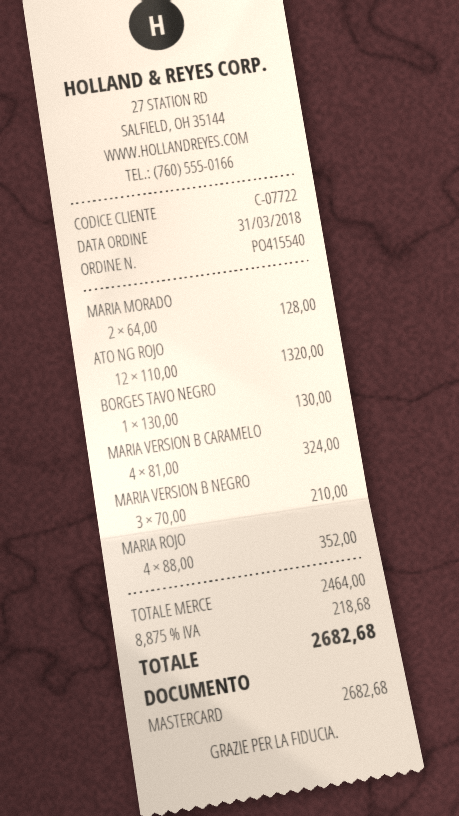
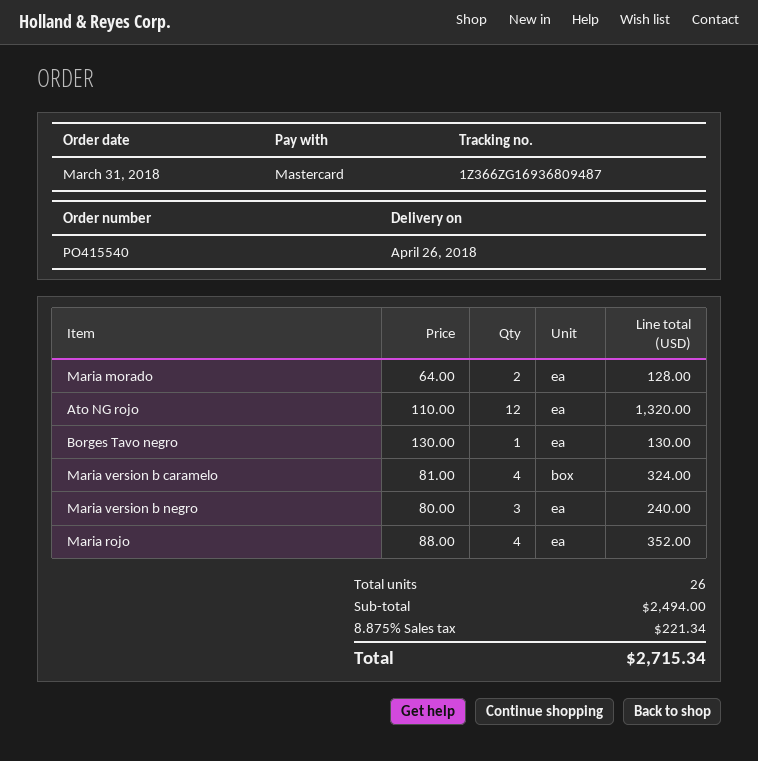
MARIA VERSION B NEGRO: 3 x 70.00 = 210.00 -> 3 x 80.00 = 240.00
subtotal: 2464.00 -> 2494.00
tax: 8.875% = 218.68 -> 8.875% = 221.34
total: 2682.68 -> 2715.34

